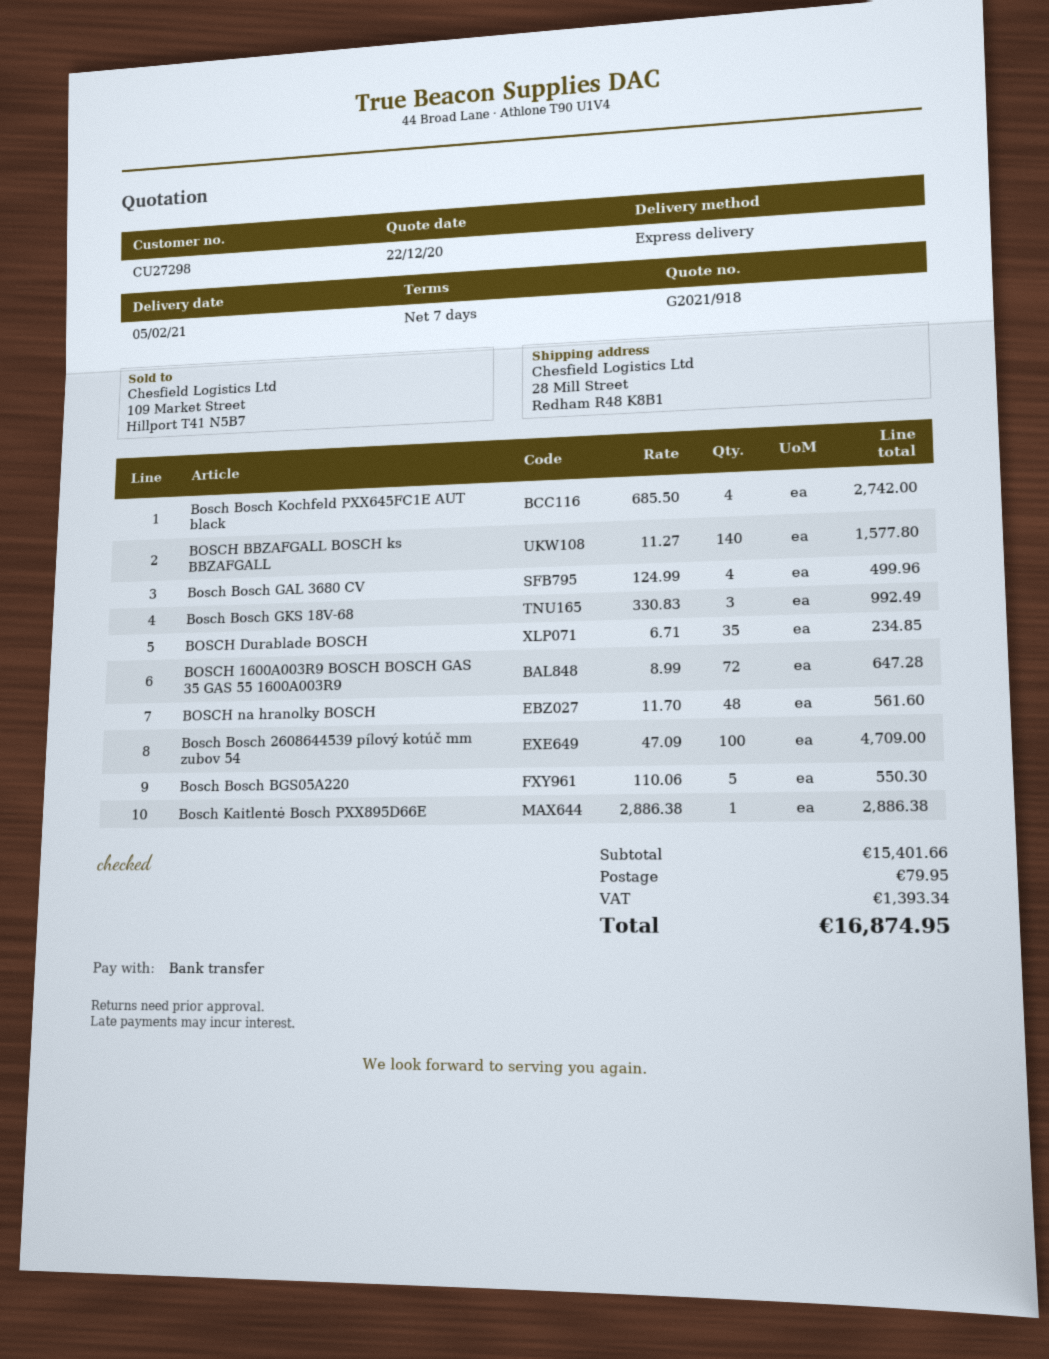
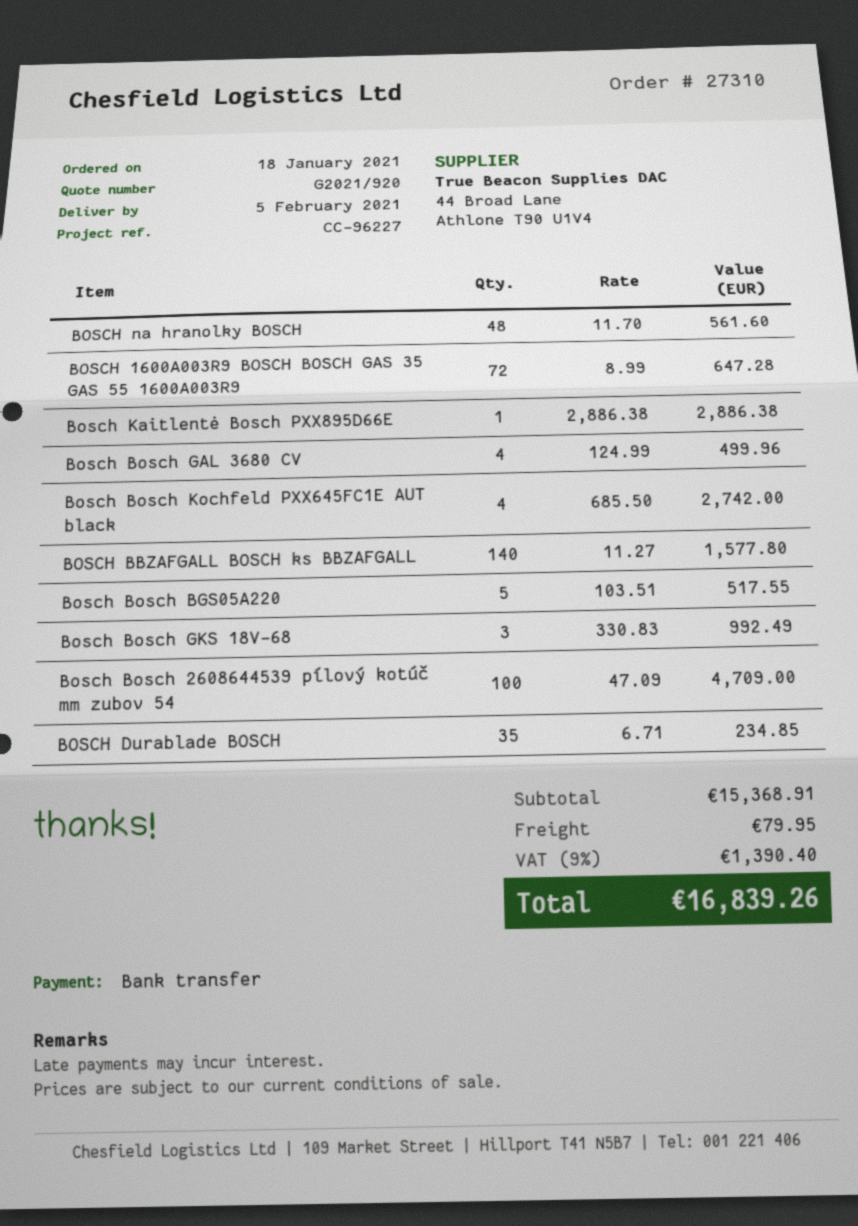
quote number: G2021/918 -> G2021/920
Bosch Bosch BGS05A220: 5 x 110.06 = 550.30 -> 5 x 103.51 = 517.55
subtotal: 15401.66 -> 15368.91
tax: 1393.34 -> 1390.40
total: 16874.95 -> 16839.26

